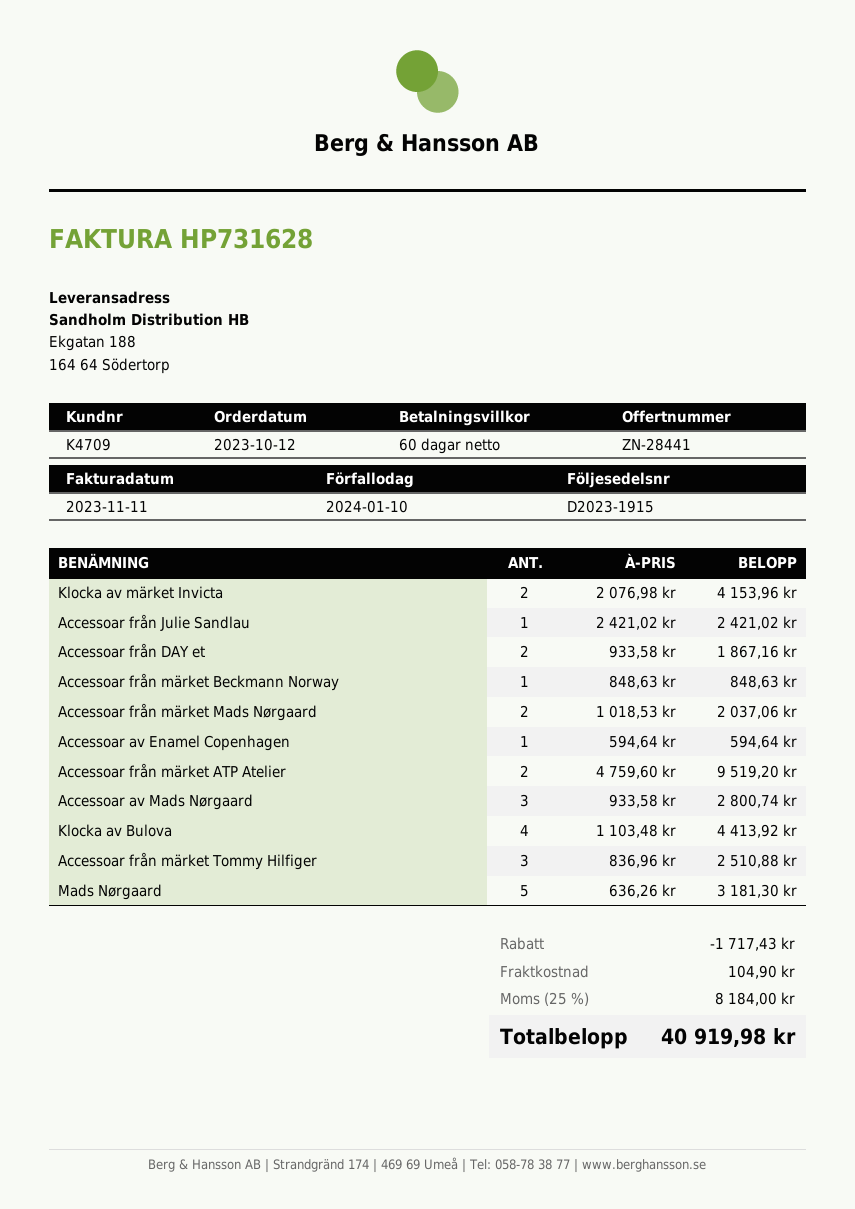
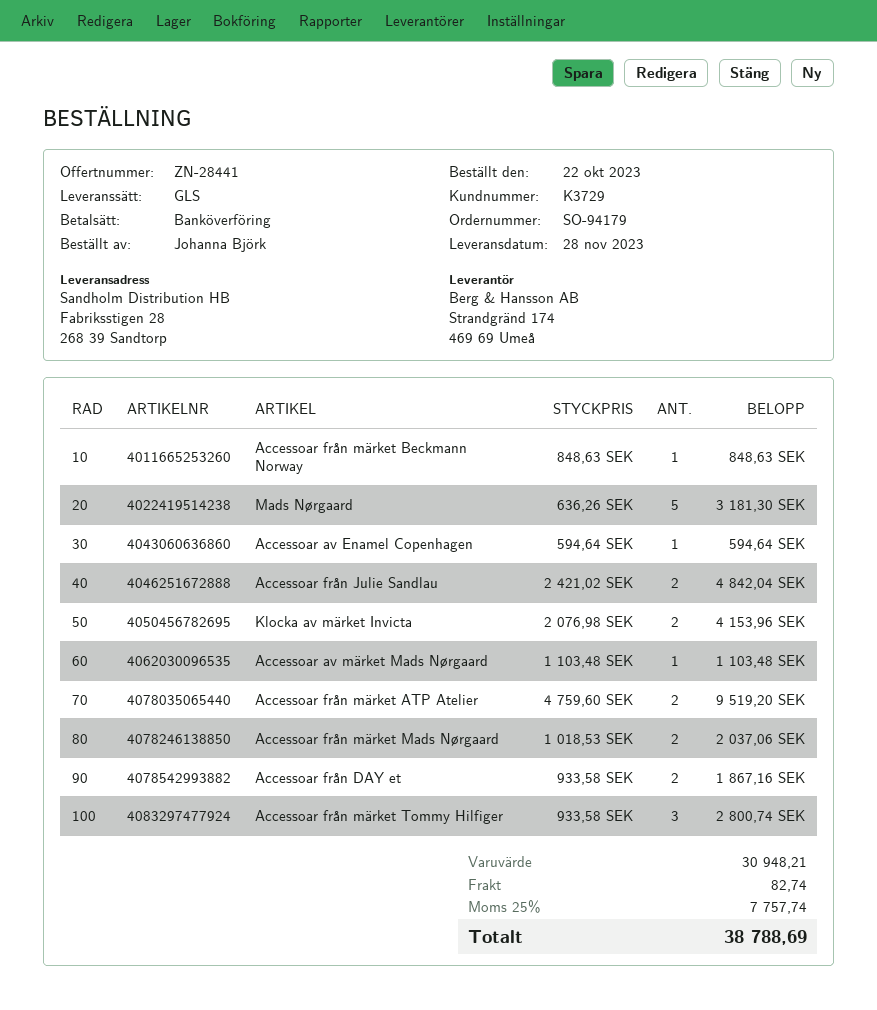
order date: 2023-10-12 -> 2023-10-22
customer number: K4709 -> K3729
ship to: Ekgatan 188, 164 64 Södertorp -> Fabriksstigen 28, 268 39 Sandtorp
Accessoar från Julie Sandlau: 1 x 2421.02 = 2421.02 -> 2 x 2421.02 = 4842.04
Accessoar av Mads Nørgaard: 3 x 933.58 = 2800.74 -> none
Klocka av Bulova: 4 x 1103.48 = 4413.92 -> none
Accessoar från märket Tommy Hilfiger: 3 x 836.96 = 2510.88 -> 3 x 933.58 = 2800.74
Accessoar av märket Mads Nørgaard: none -> 1 x 1103.48 = 1103.48
discount: 1717.43 -> none
shipping: 104.90 -> 82.74
tax: 25% = 8184.00 -> 25% = 7757.74
total: 40919.98 -> 38788.69

